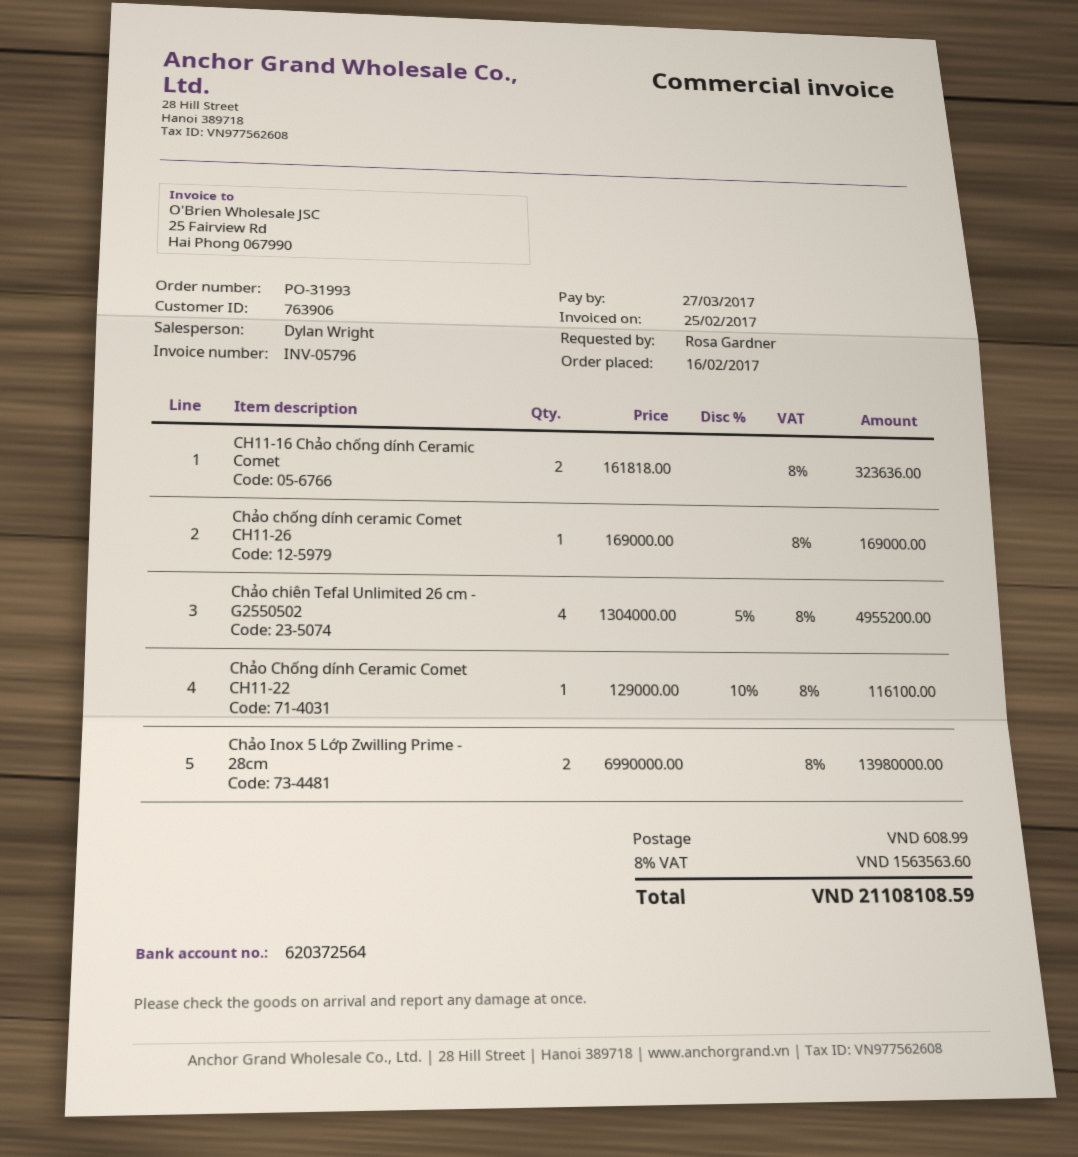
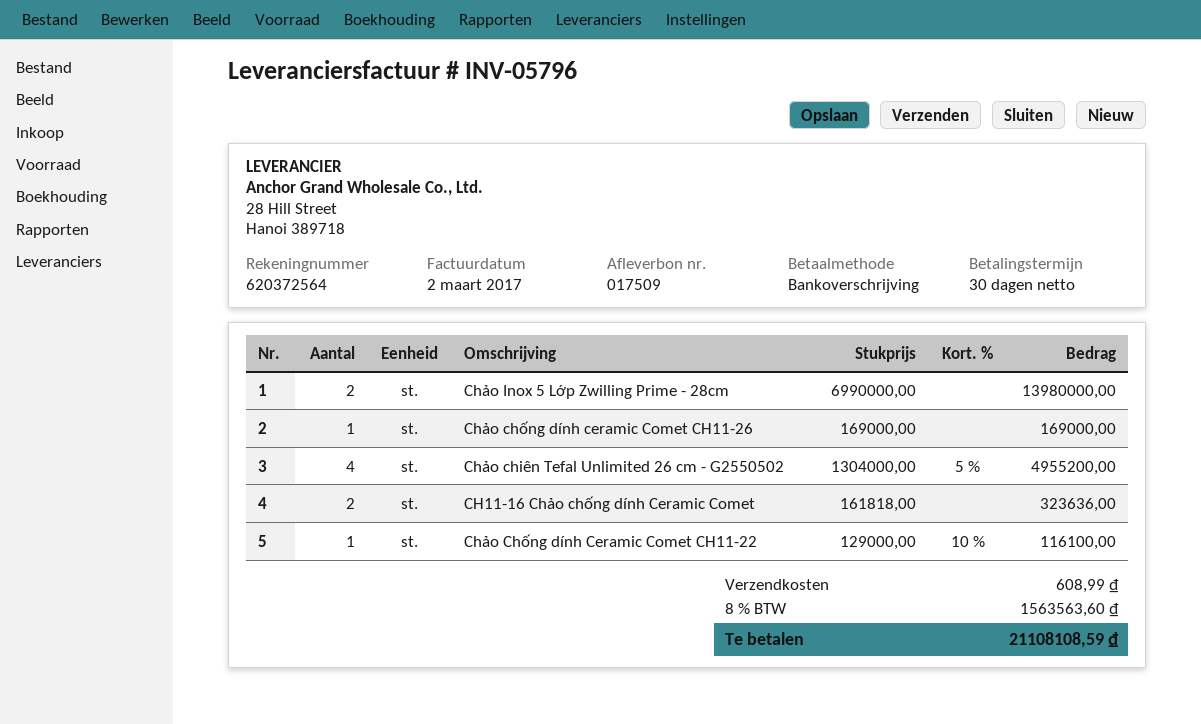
invoice date: 2017-02-25 -> 2017-03-02

